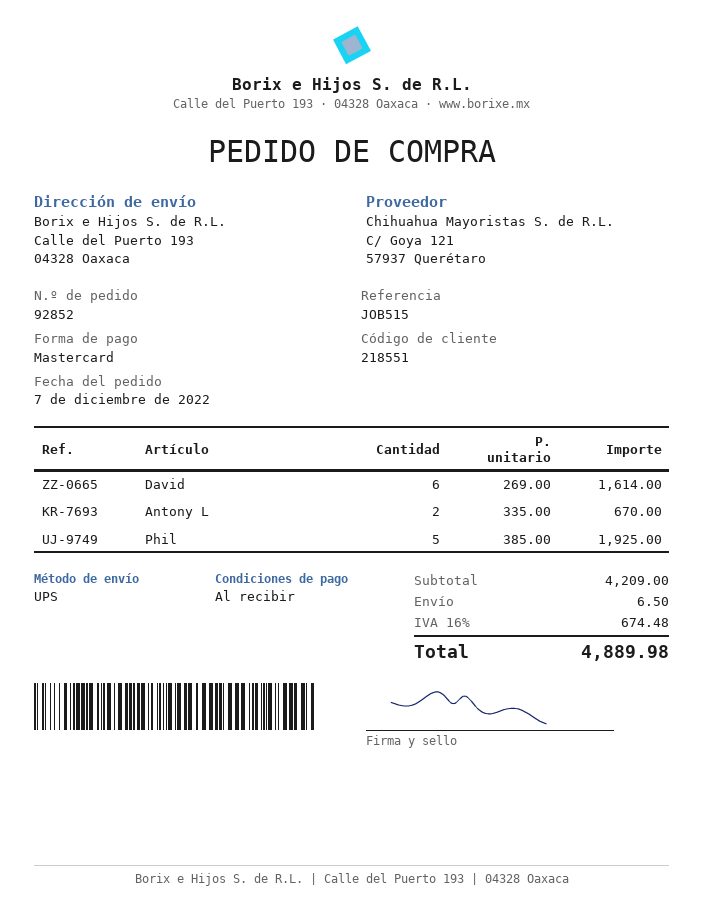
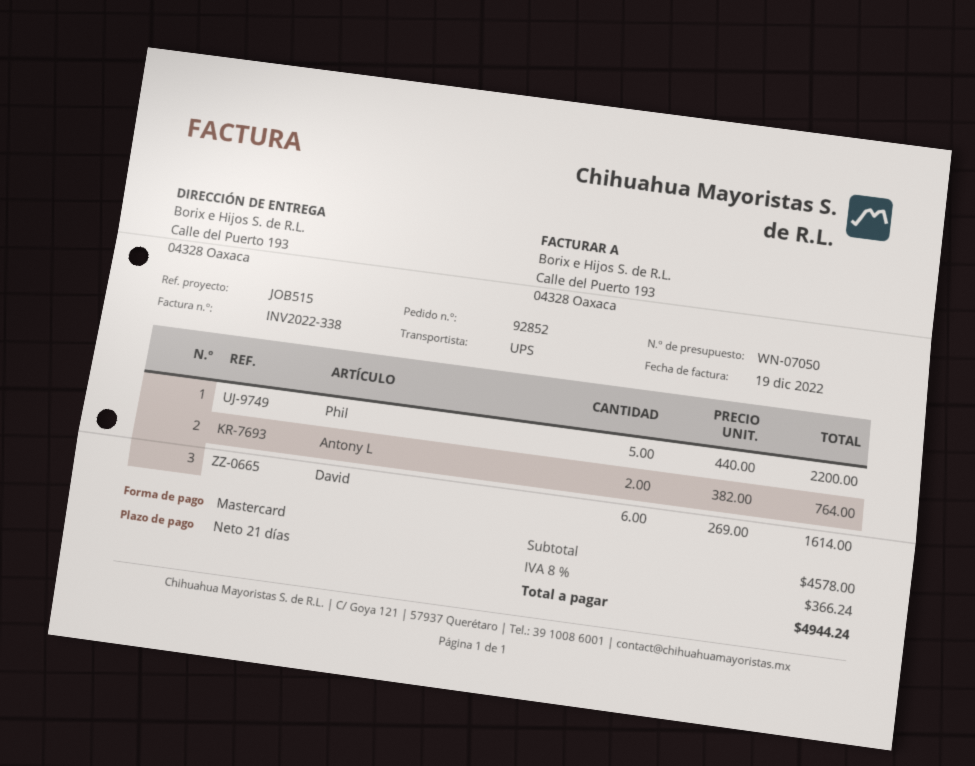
payment terms: on receipt -> 21 days
Antony L: 2 x 335.00 = 670.00 -> 2 x 382.00 = 764.00
Phil: 5 x 385.00 = 1925.00 -> 5 x 440.00 = 2200.00
subtotal: 4209.00 -> 4578.00
shipping: 6.50 -> none
tax: 16% = 674.48 -> 8% = 366.24
total: 4889.98 -> 4944.24

